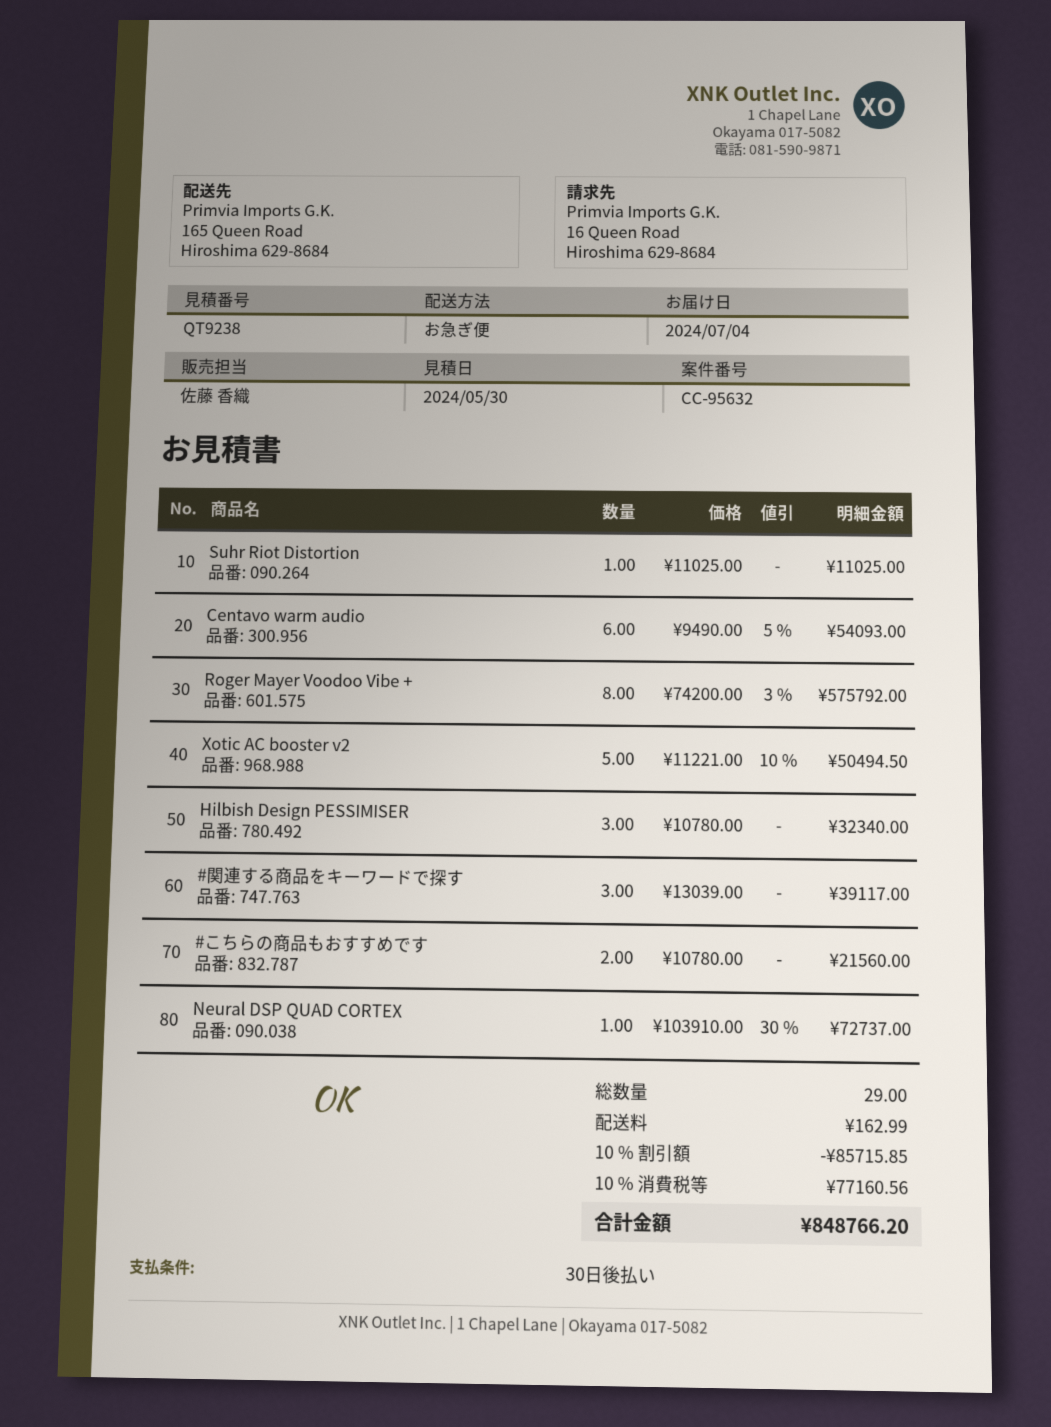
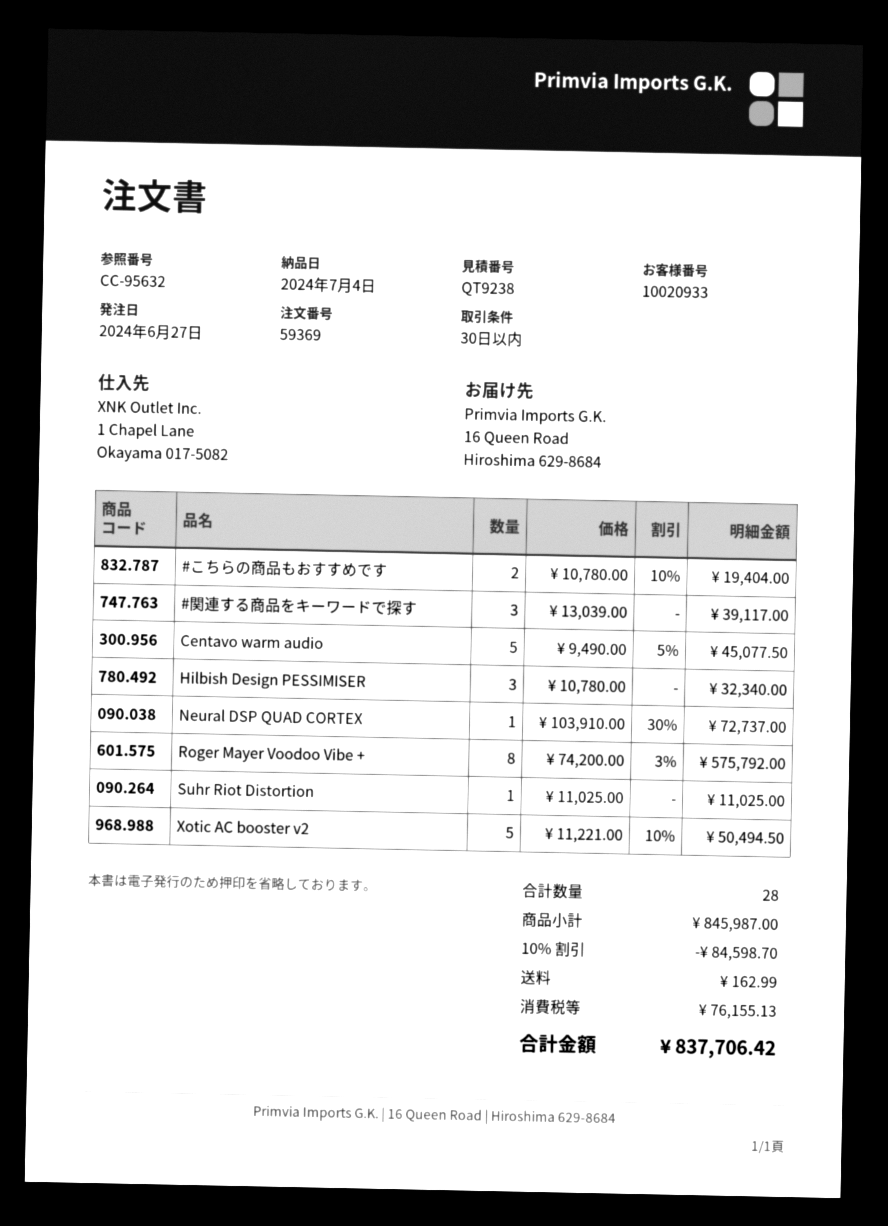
ship to: 165 Queen Road, Hiroshima 629-8684 -> 16 Queen Road, Hiroshima 629-8684
Centavo warm audio: 6 x 9490.00 - 5% = 54093.00 -> 5 x 9490.00 - 5% = 45077.50
#こちらの商品もおすすめです: 2 x 10780.00 = 21560.00 -> 2 x 10780.00 - 10% = 19404.00
total quantity: 29 -> 28
discount: 10% = 85715.85 -> 10% = 84598.70
tax: 77160.56 -> 76155.13
total: 848766.20 -> 837706.42

